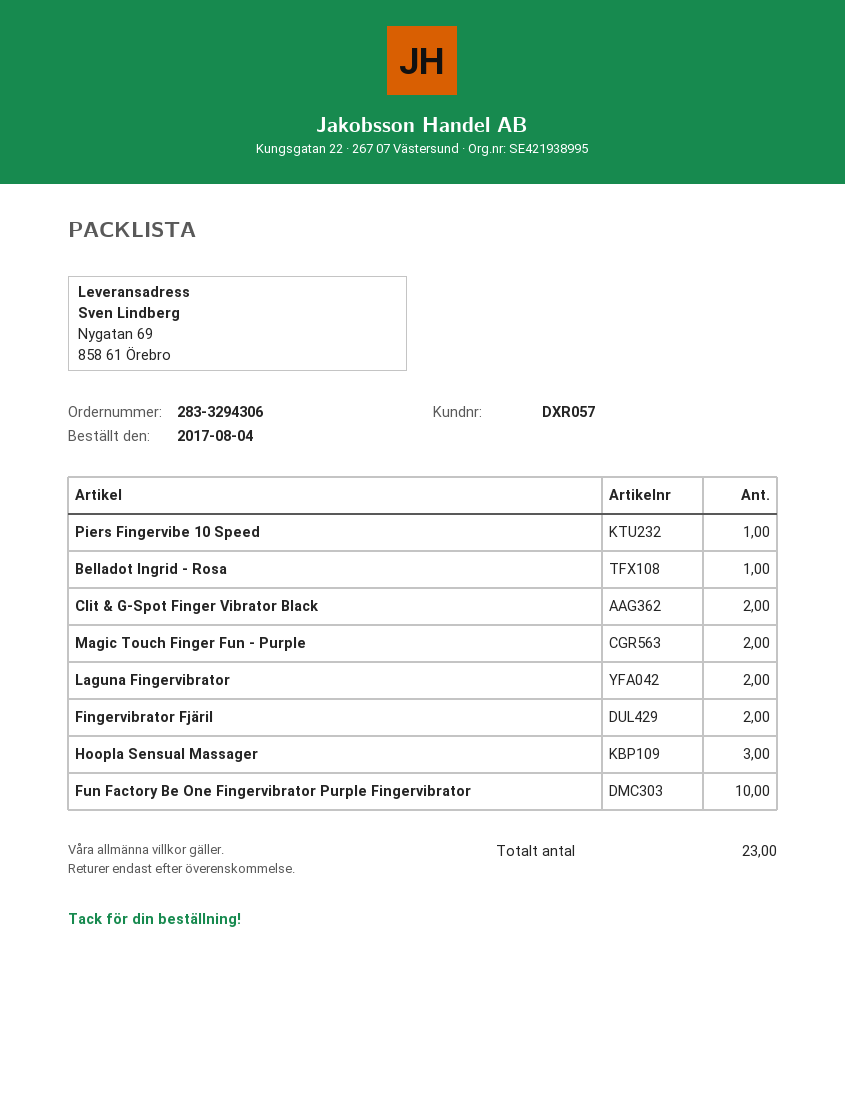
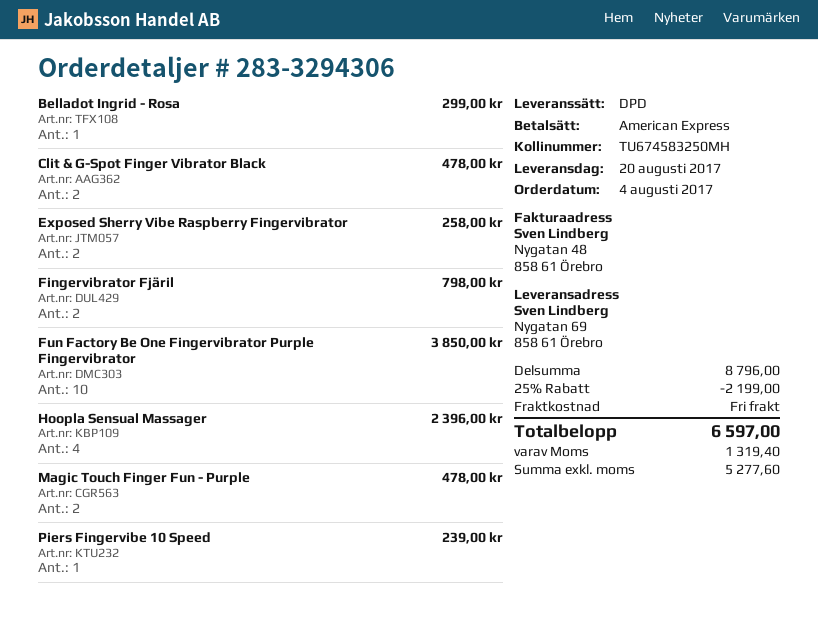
Laguna Fingervibrator: 2 -> none
Hoopla Sensual Massager: 3 -> 4
Exposed Sherry Vibe Raspberry Fingervibrator: none -> 2

